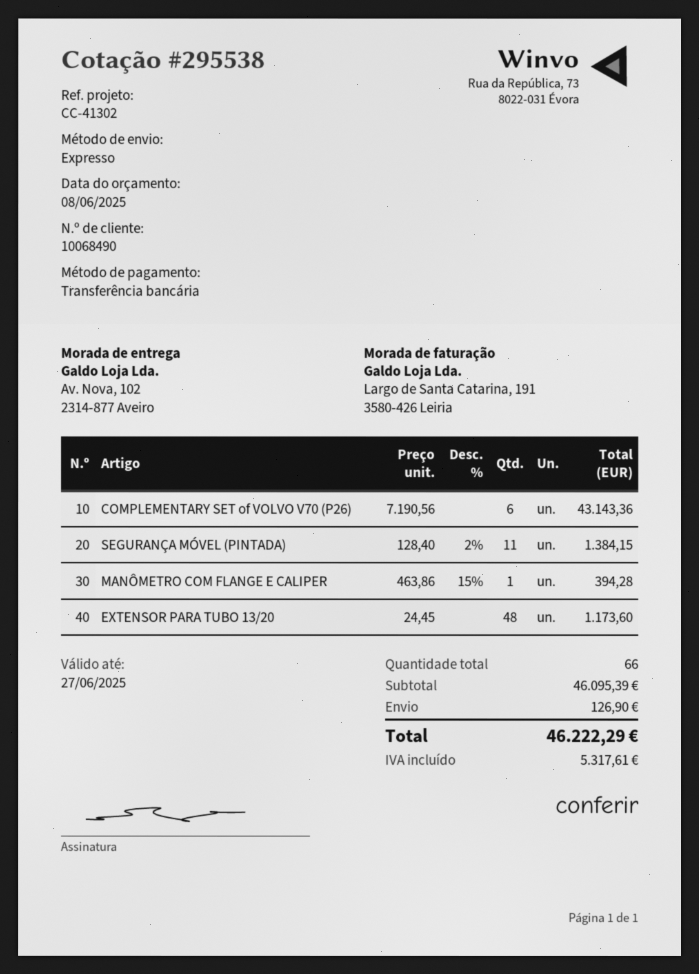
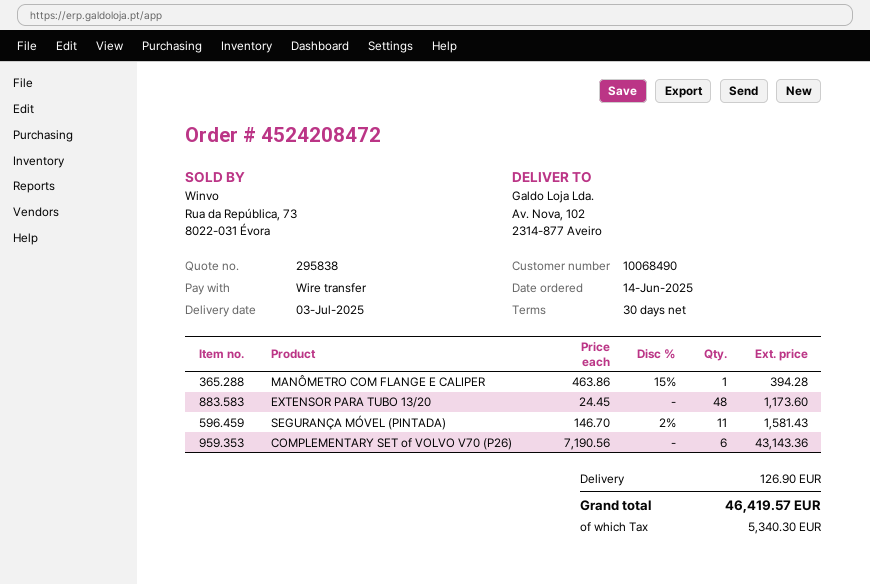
quote number: 295538 -> 295838
SEGURANÇA MÓVEL (PINTADA): 11 x 128.40 - 2% = 1384.15 -> 11 x 146.70 - 2% = 1581.43
tax: 5317.61 -> 5340.30
total: 46222.29 -> 46419.57

